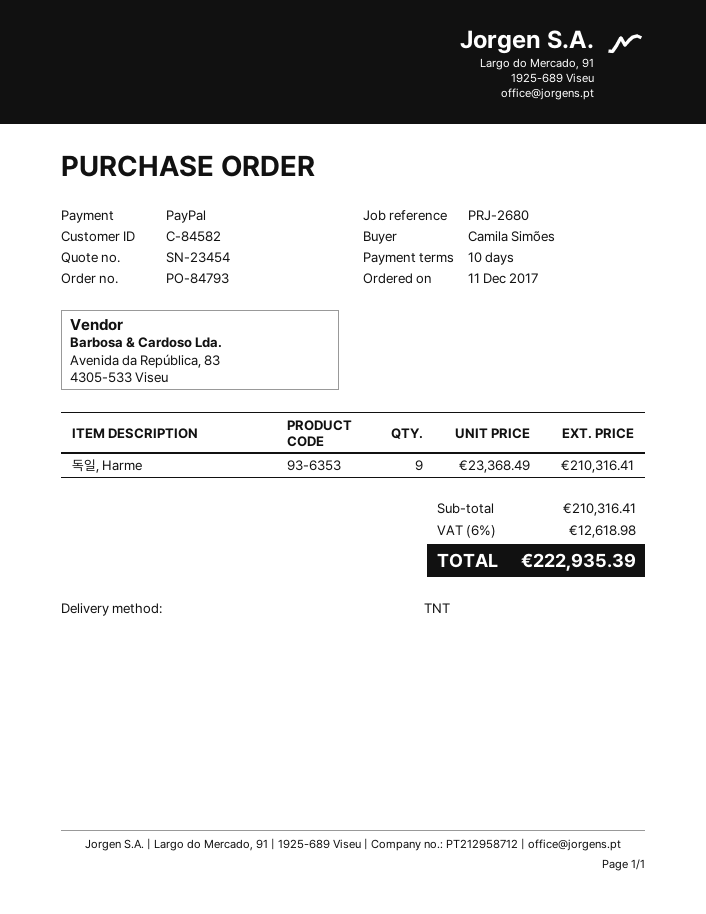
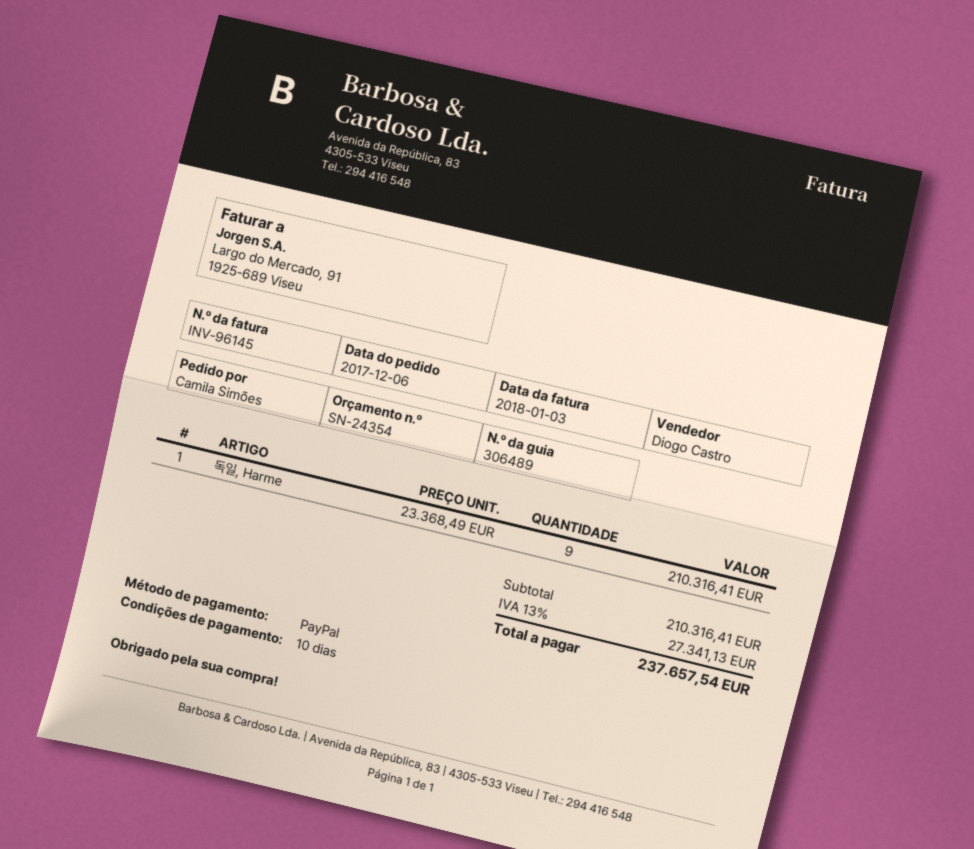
quote number: SN-23454 -> SN-24354
order date: 2017-12-11 -> 2017-12-06
tax: 6% = 12618.98 -> 13% = 27341.13
total: 222935.39 -> 237657.54

